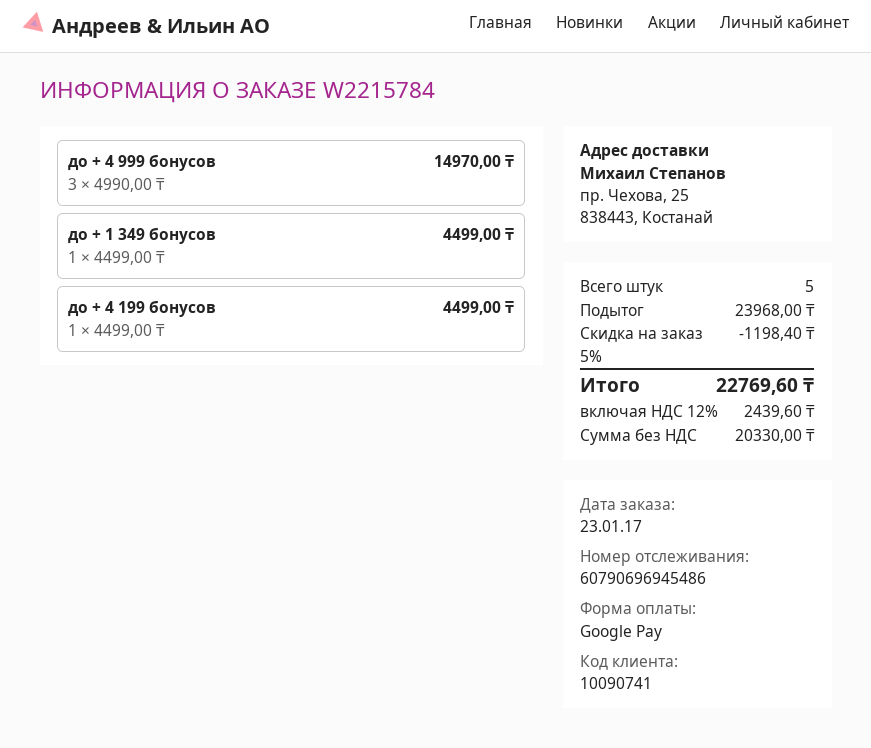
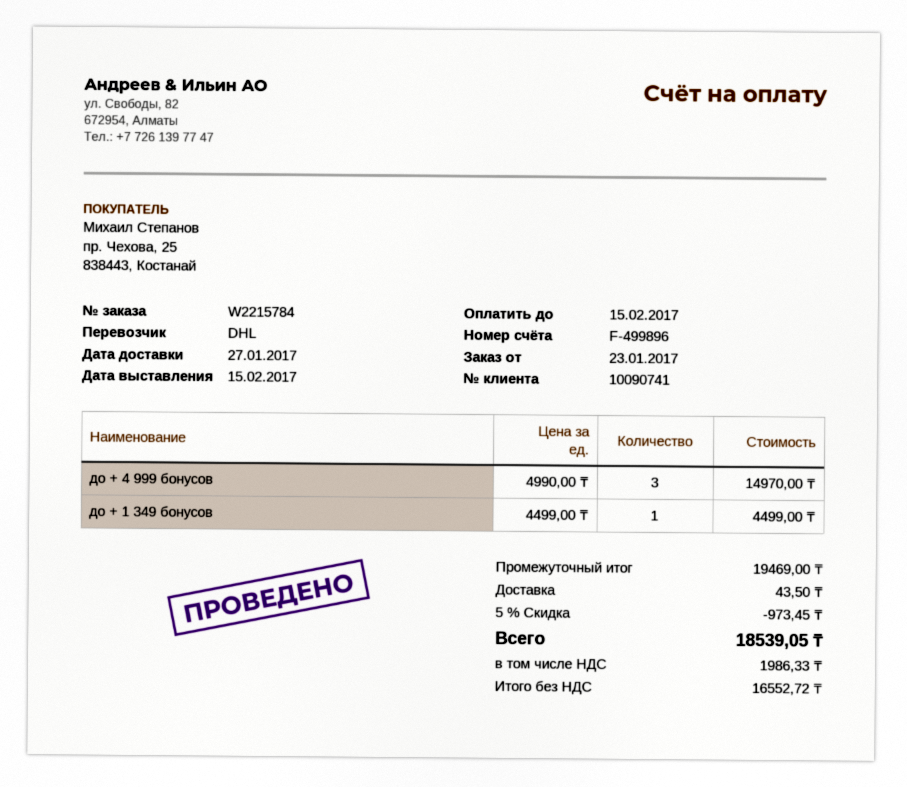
до + 4 199 бонусов: 1 x 4499.00 = 4499.00 -> none
subtotal: 23968.00 -> 19469.00
discount: 5% = 1198.40 -> 5% = 973.45
shipping: none -> 43.50
net: 20330.00 -> 16552.72
tax: 2439.60 -> 1986.33
total: 22769.60 -> 18539.05

